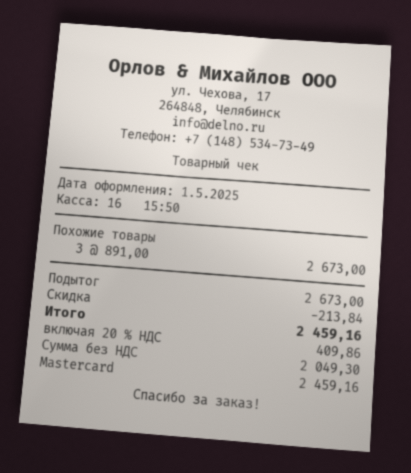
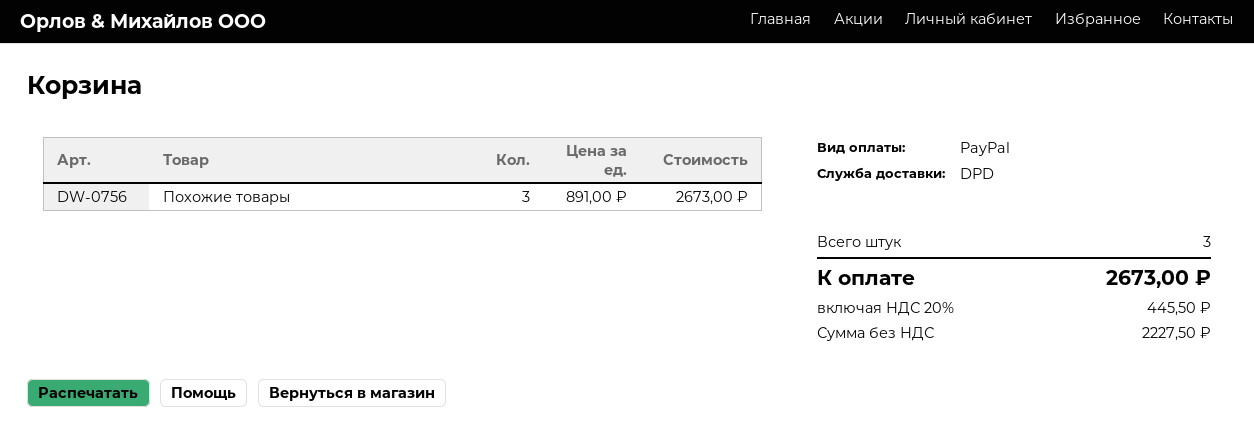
payment method: Mastercard -> PayPal
discount: 213.84 -> none
net: 2049.30 -> 2227.50
tax: 20% = 409.86 -> 20% = 445.50
total: 2459.16 -> 2673.00

